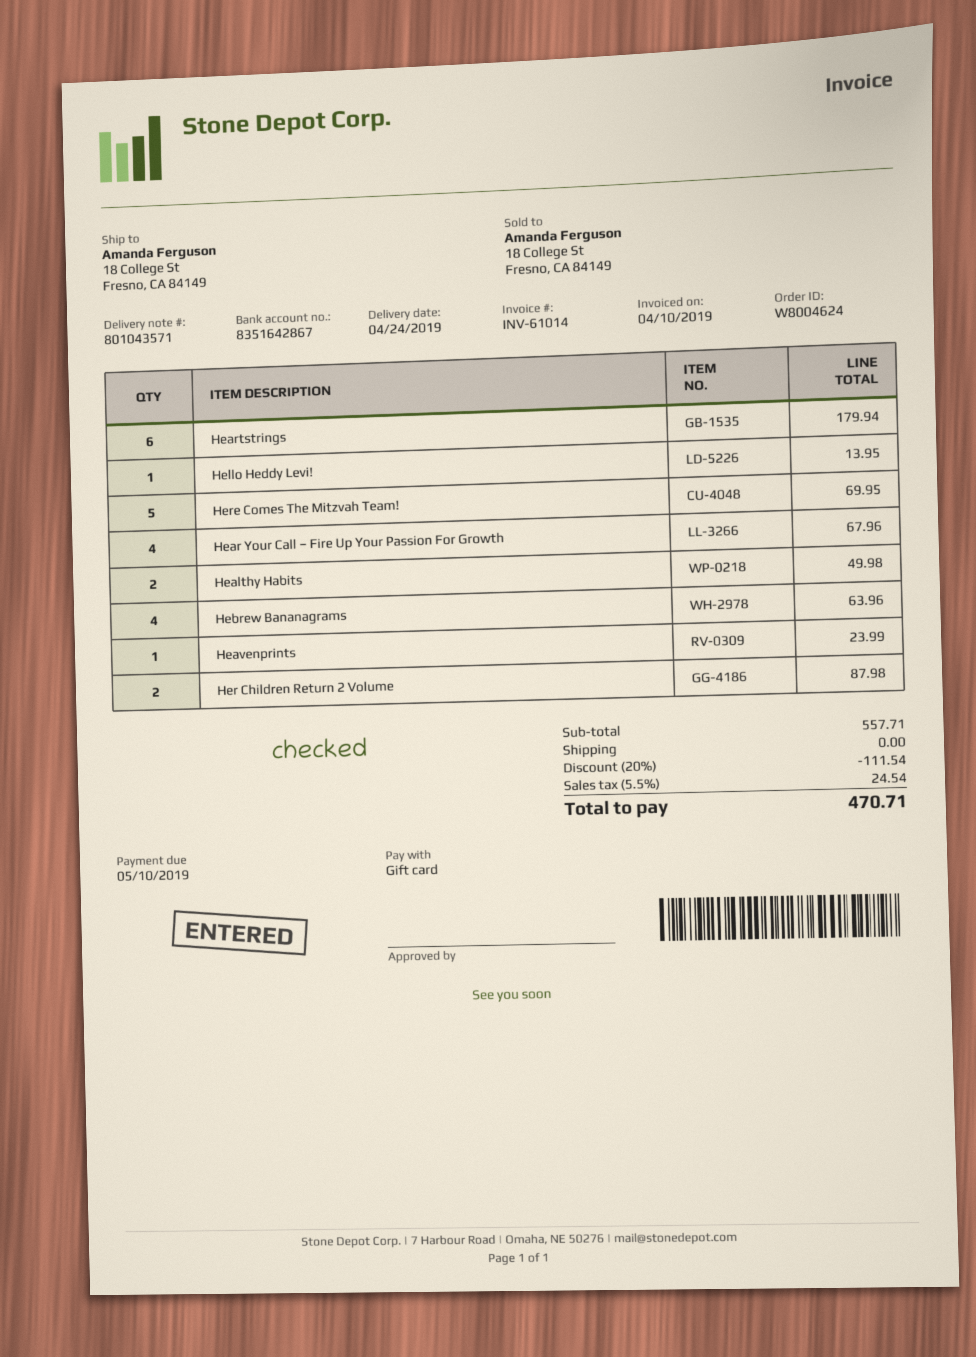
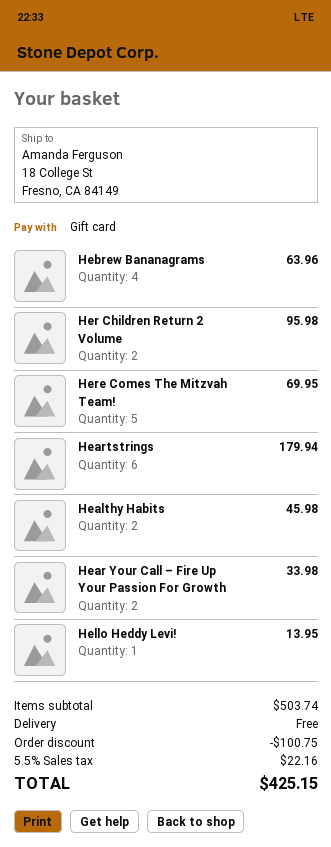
Hear Your Call – Fire Up Your Passion For Growth: 4 for 67.96 -> 2 for 33.98
Healthy Habits: 2 for 49.98 -> 2 for 45.98
Heavenprints: 1 for 23.99 -> none
Her Children Return 2 Volume: 2 for 87.98 -> 2 for 95.98
subtotal: 557.71 -> 503.74
discount: 111.54 -> 100.75
tax: 5.5% = 24.54 -> 5.5% = 22.16
total: 470.71 -> 425.15

